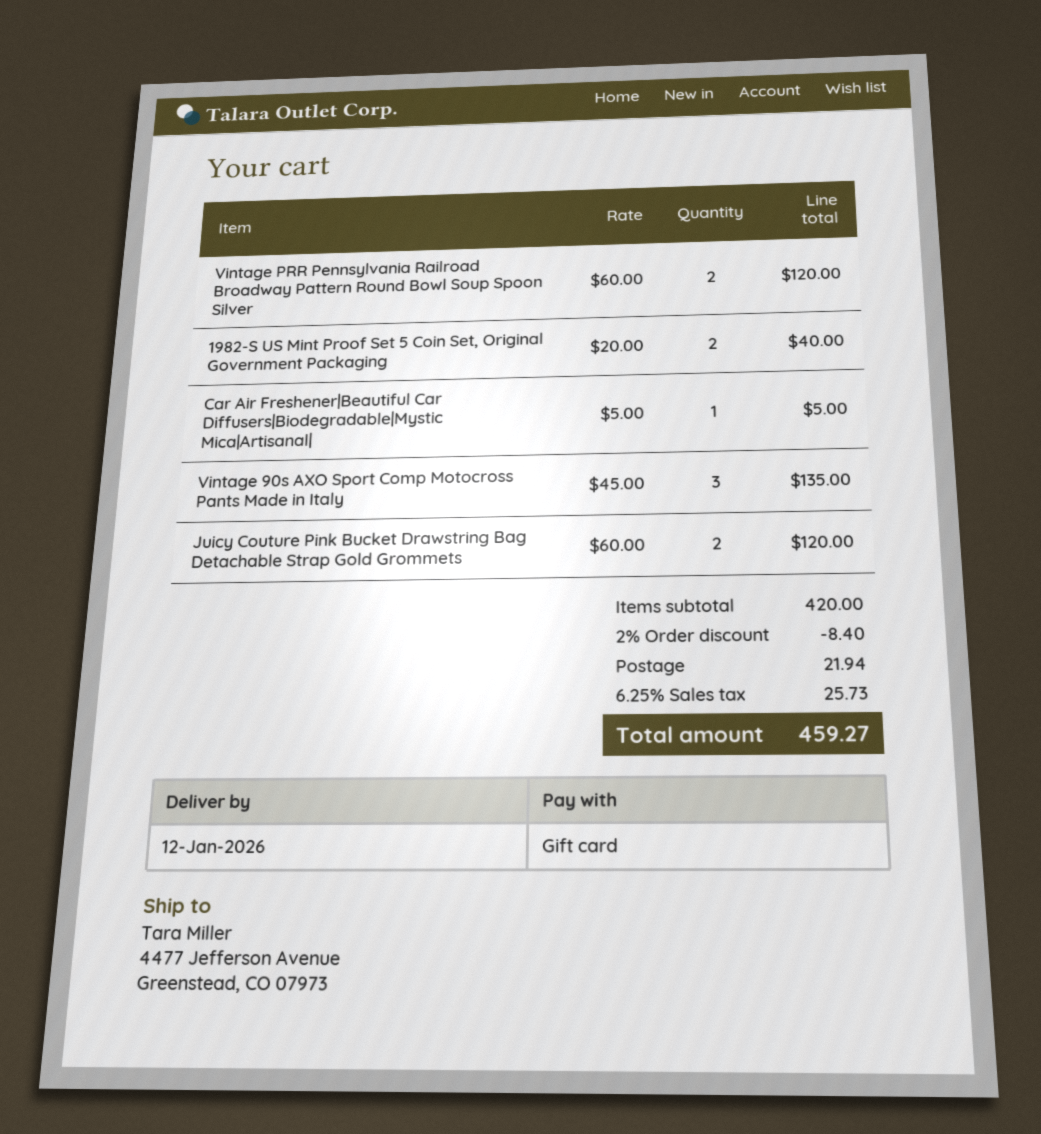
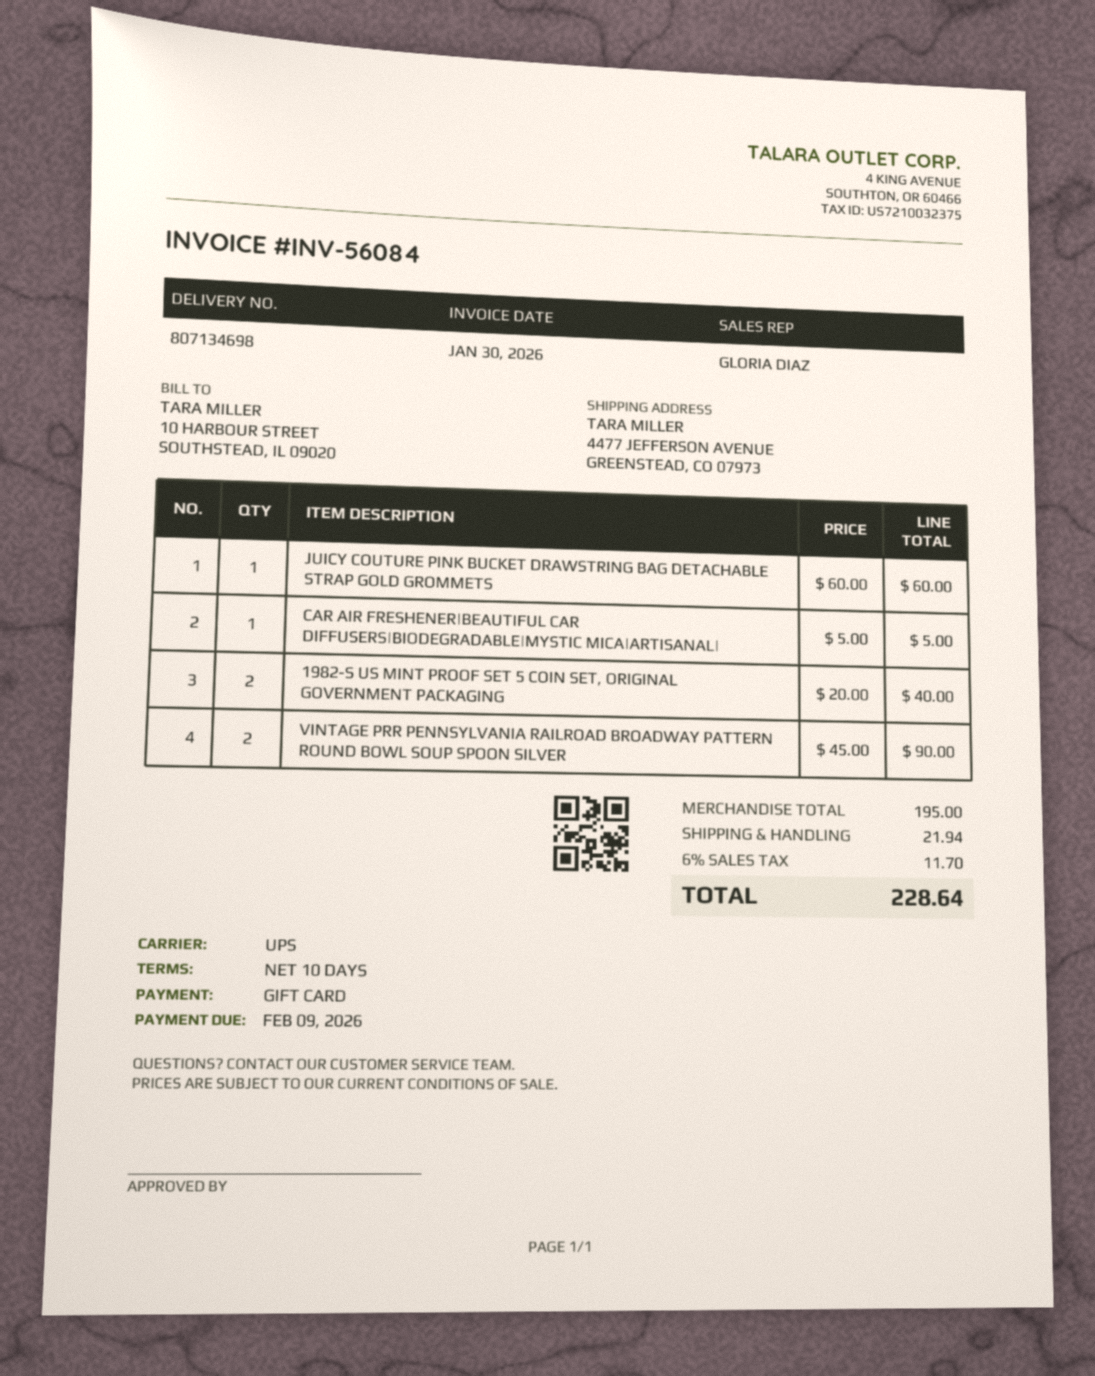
Vintage PRR Pennsylvania Railroad Broadway Pattern Round Bowl Soup Spoon Silver: 2 x 60.00 = 120.00 -> 2 x 45.00 = 90.00
Vintage 90s AXO Sport Comp Motocross Pants Made in Italy: 3 x 45.00 = 135.00 -> none
Juicy Couture Pink Bucket Drawstring Bag Detachable Strap Gold Grommets: 2 x 60.00 = 120.00 -> 1 x 60.00 = 60.00
subtotal: 420.00 -> 195.00
discount: 2% = 8.40 -> none
tax: 6.25% = 25.73 -> 6% = 11.70
total: 459.27 -> 228.64

